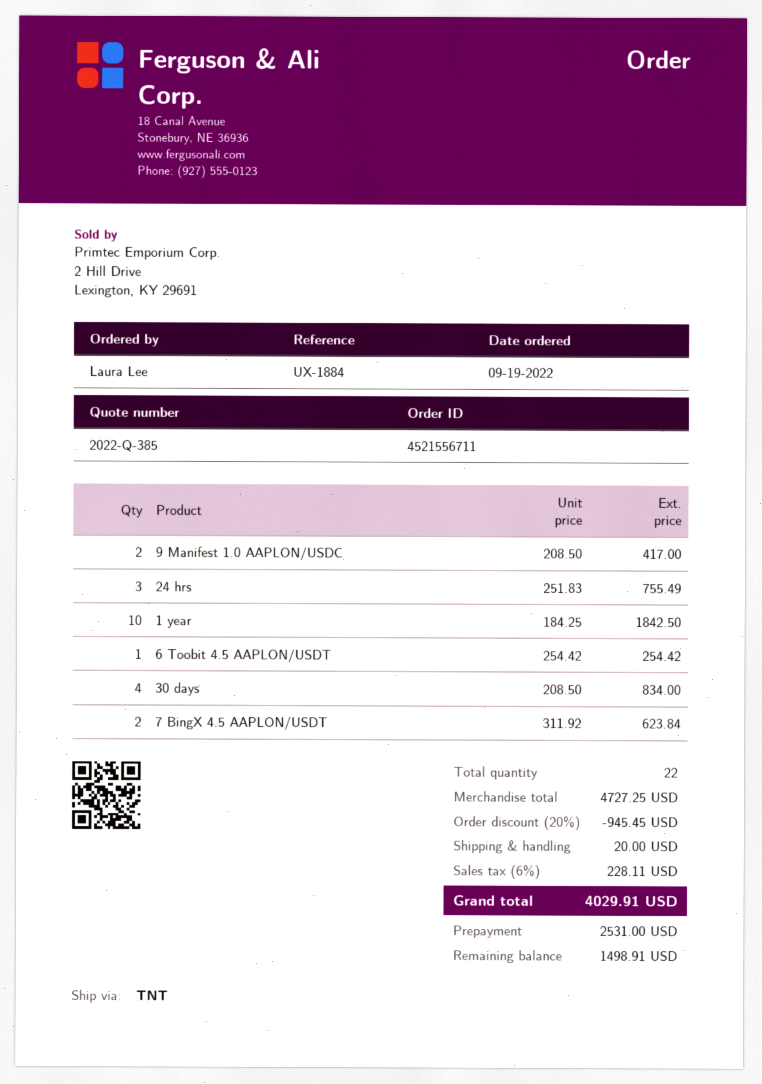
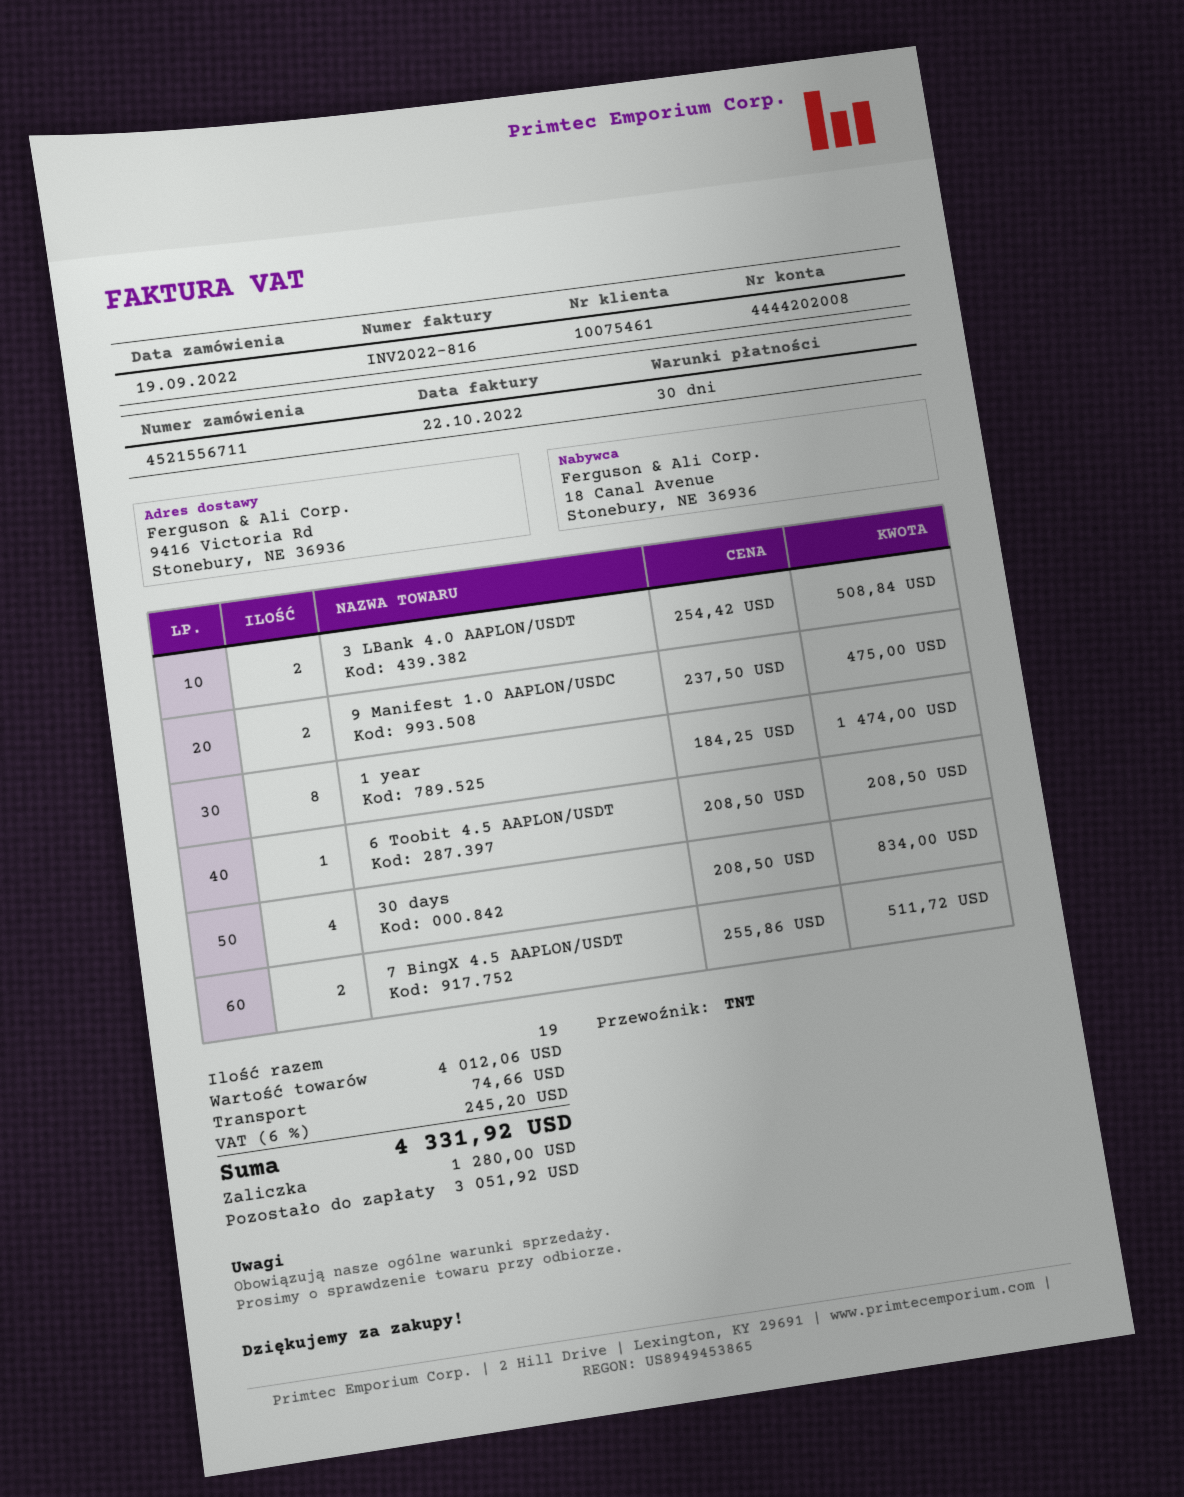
9 Manifest 1.0 AAPLON/USDC: 2 x 208.50 = 417.00 -> 2 x 237.50 = 475.00
24 hrs: 3 x 251.83 = 755.49 -> none
1 year: 10 x 184.25 = 1842.50 -> 8 x 184.25 = 1474.00
6 Toobit 4.5 AAPLON/USDT: 1 x 254.42 = 254.42 -> 1 x 208.50 = 208.50
7 BingX 4.5 AAPLON/USDT: 2 x 311.92 = 623.84 -> 2 x 255.86 = 511.72
3 LBank 4.0 AAPLON/USDT: none -> 2 x 254.42 = 508.84
total quantity: 22 -> 19
subtotal: 4727.25 -> 4012.06
discount: 20% = 945.45 -> none
shipping: 20.00 -> 74.66
tax: 6% = 228.11 -> 6% = 245.20
total: 4029.91 -> 4331.92
deposit: 2531.00 -> 1280.00
balance: 1498.91 -> 3051.92

